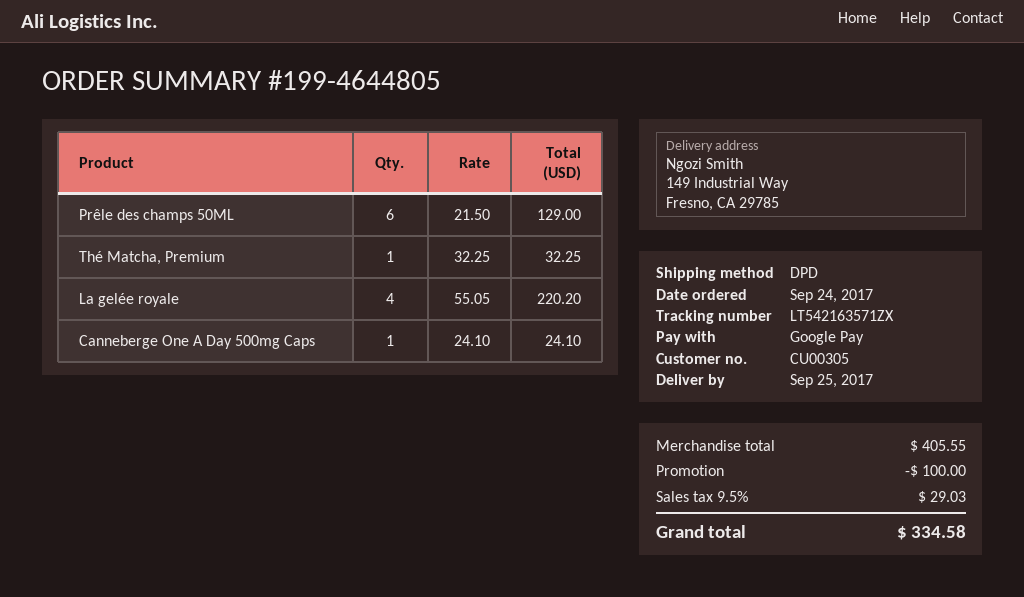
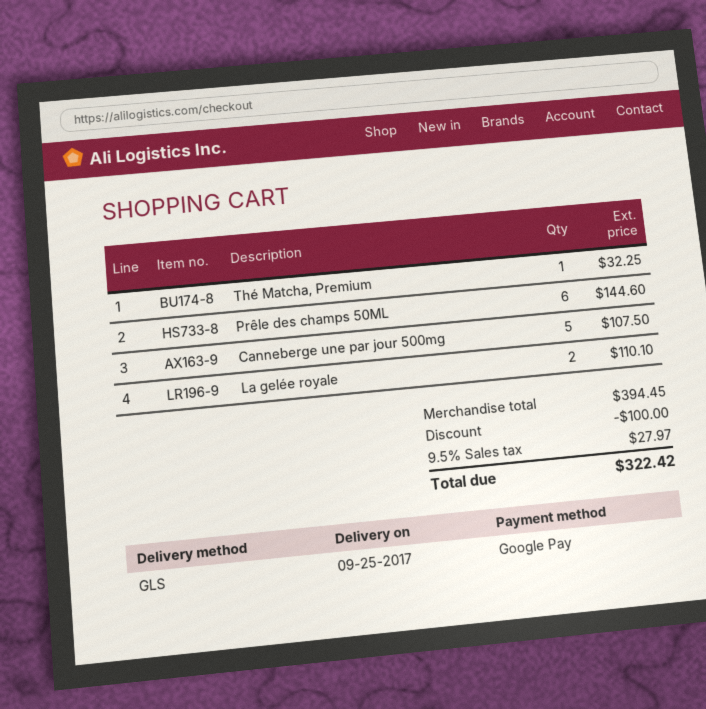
shipping method: DPD -> GLS
Prêle des champs 50ML: 6 for 129.00 -> 6 for 144.60
La gelée royale: 4 for 220.20 -> 2 for 110.10
Canneberge One A Day 500mg Caps: 1 for 24.10 -> none
Canneberge une par jour 500mg: none -> 5 for 107.50
subtotal: 405.55 -> 394.45
tax: 9.5% = 29.03 -> 9.5% = 27.97
total: 334.58 -> 322.42

